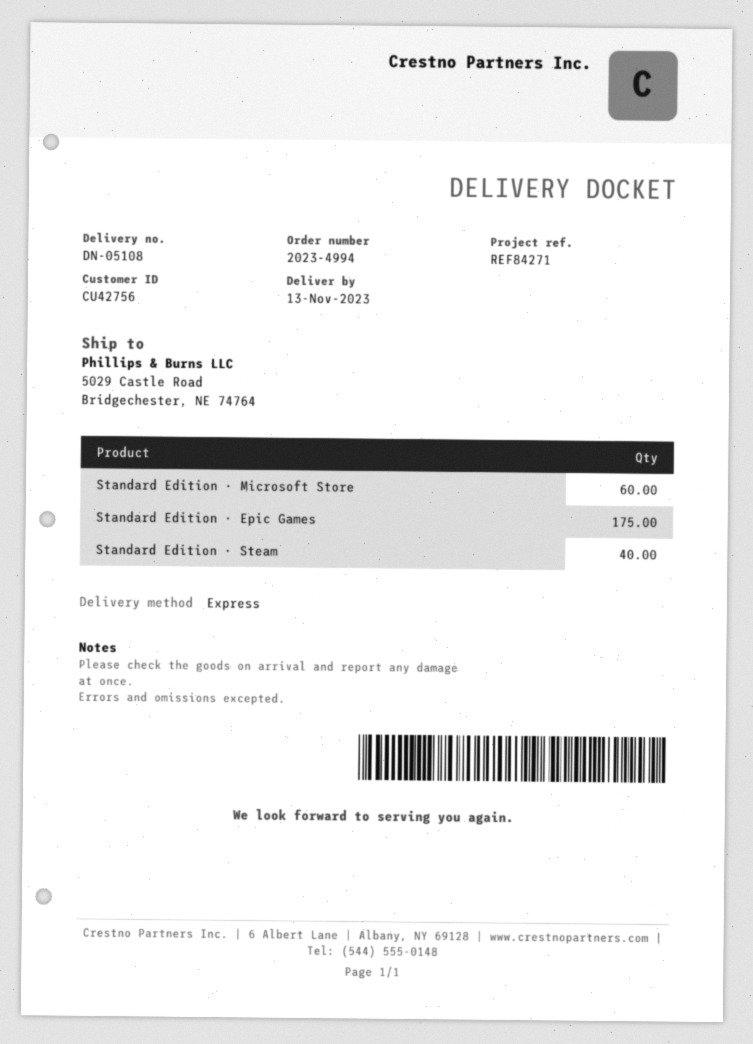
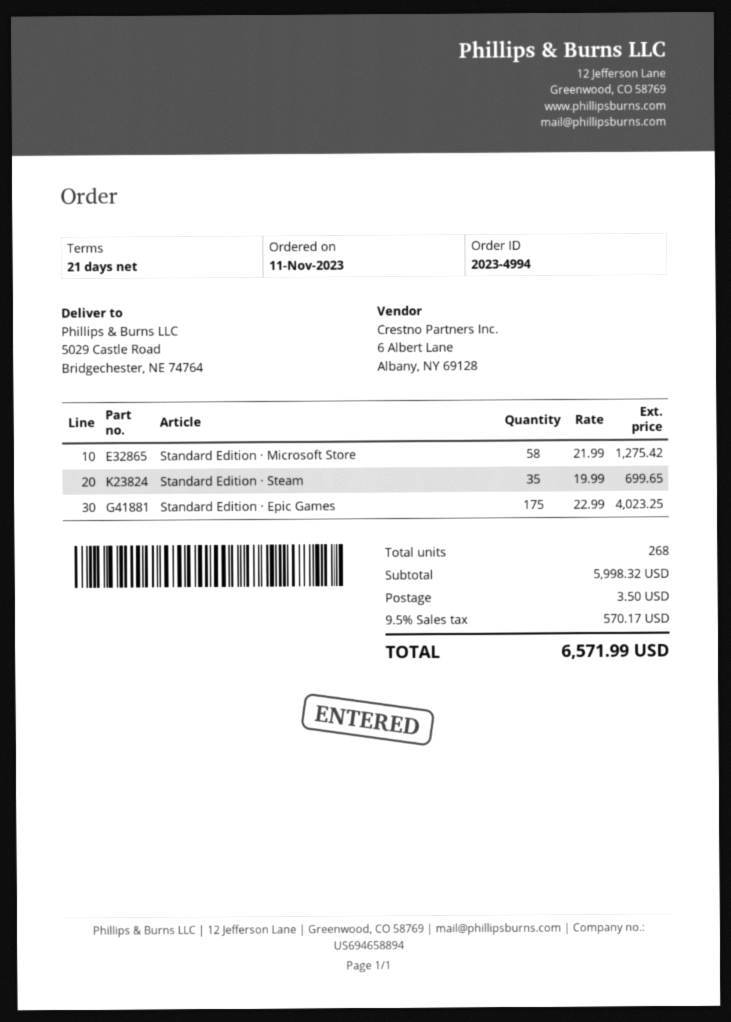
Standard Edition · Microsoft Store: 60 -> 58
Standard Edition · Steam: 40 -> 35

